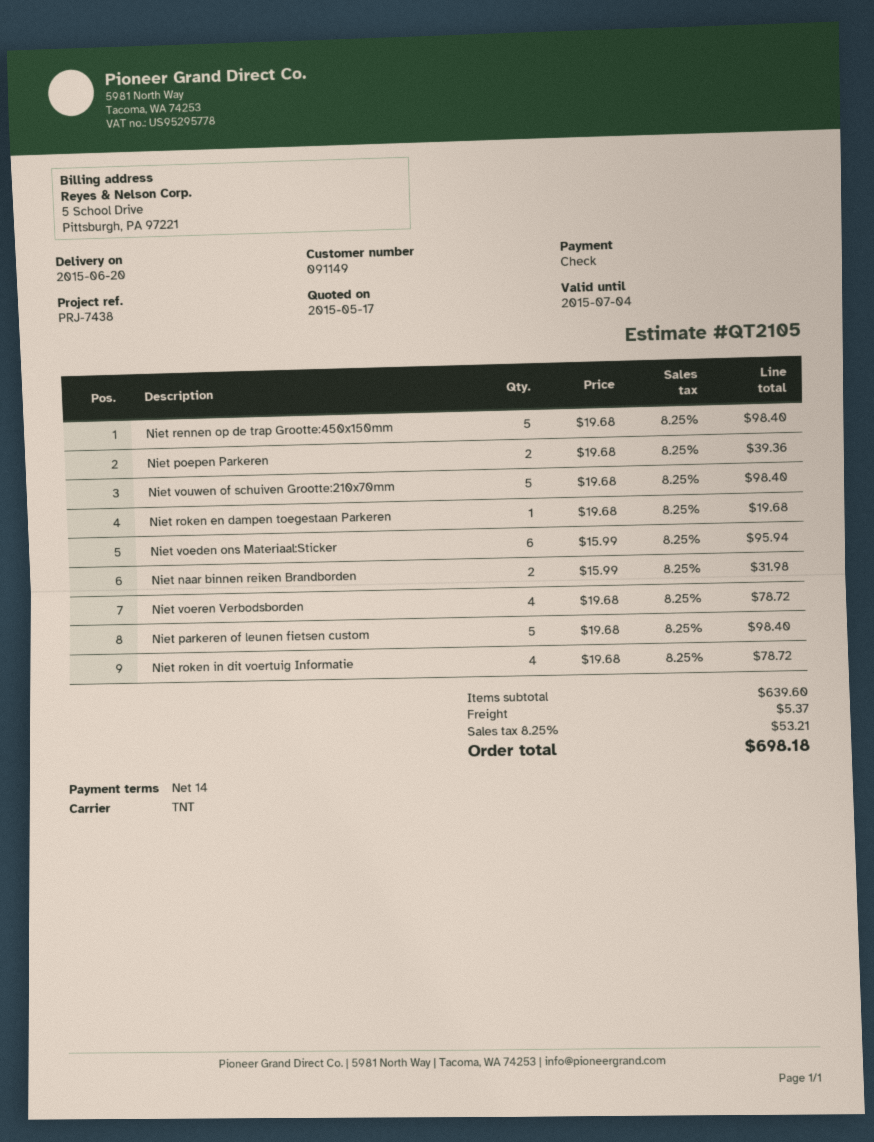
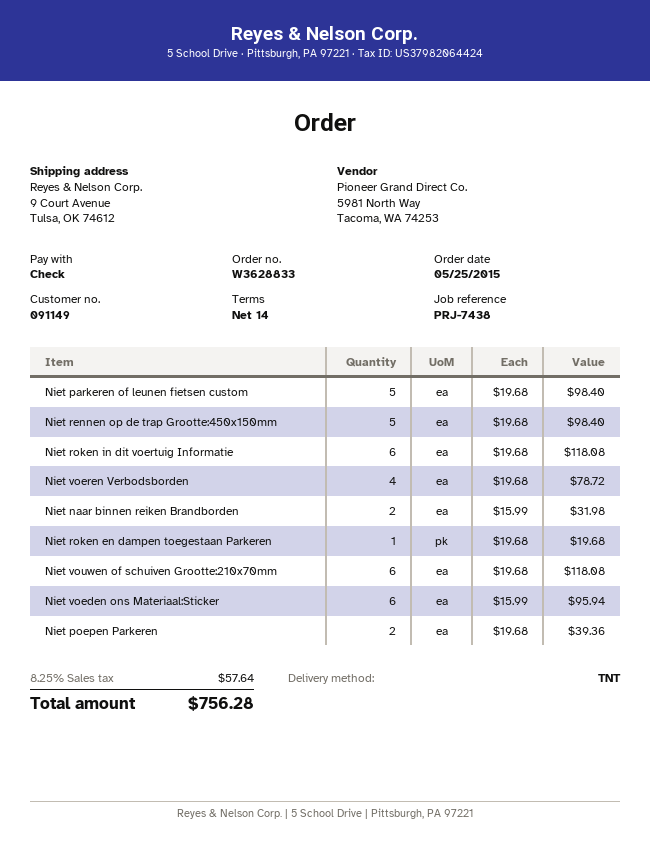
Niet vouwen of schuiven Grootte:210x70mm: 5 x 19.68 = 98.40 -> 6 x 19.68 = 118.08
Niet roken in dit voertuig Informatie: 4 x 19.68 = 78.72 -> 6 x 19.68 = 118.08
shipping: 5.37 -> none
tax: 8.25% = 53.21 -> 8.25% = 57.64
total: 698.18 -> 756.28

